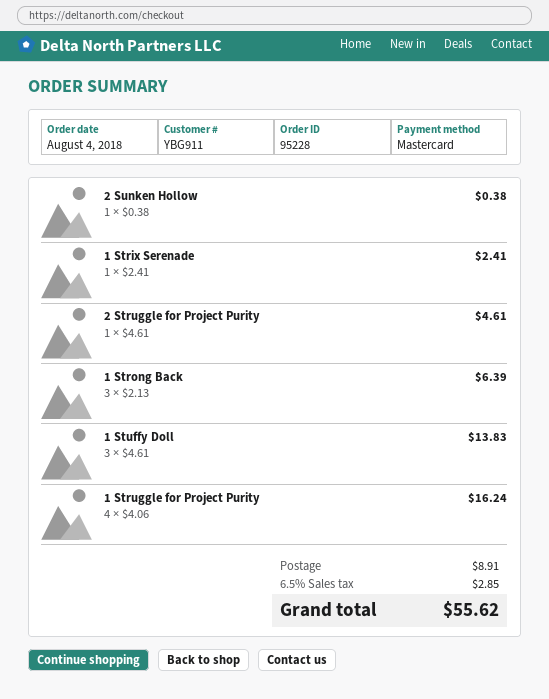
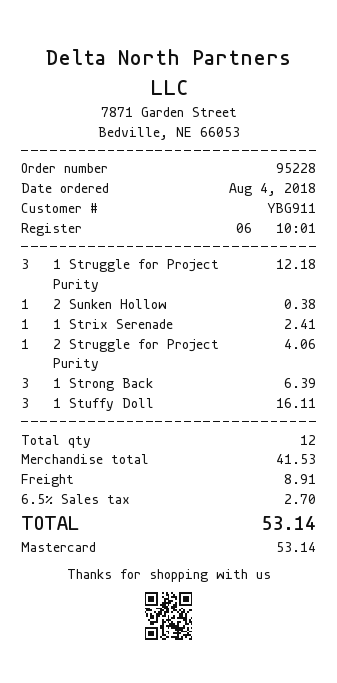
2 Struggle for Project Purity: 1 for 4.61 -> 1 for 4.06
1 Stuffy Doll: 3 for 13.83 -> 3 for 16.11
1 Struggle for Project Purity: 4 for 16.24 -> 3 for 12.18
tax: 6.5% = 2.85 -> 6.5% = 2.70
total: 55.62 -> 53.14

